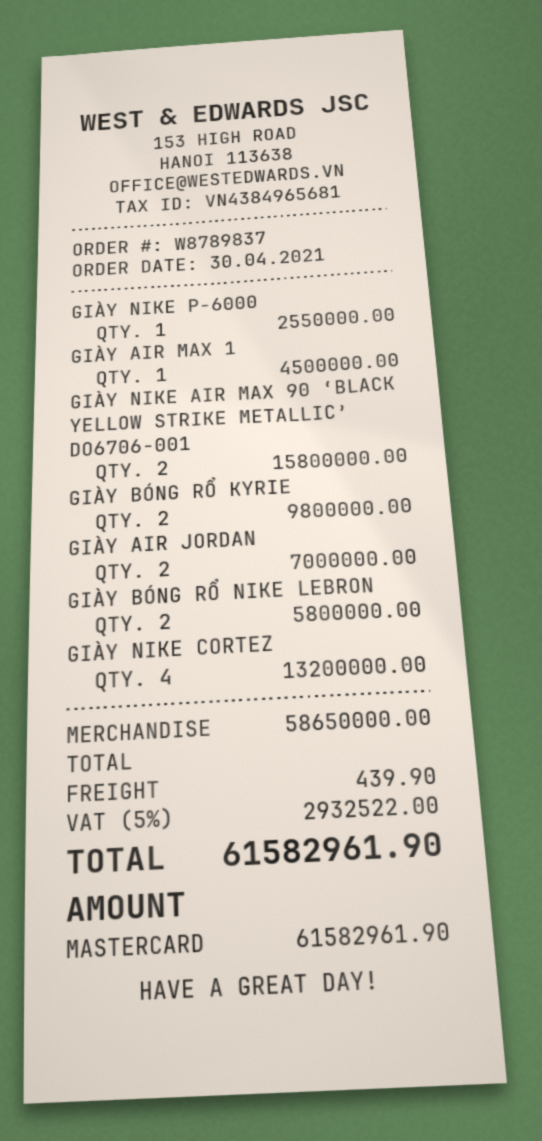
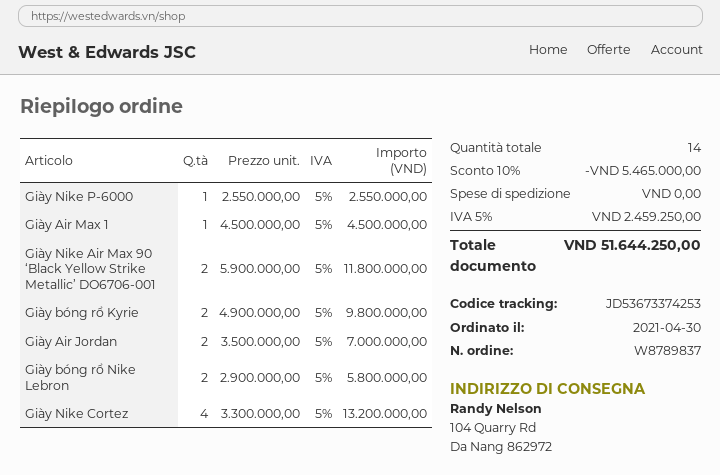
GIÀY NIKE AIR MAX 90 ‘BLACK YELLOW STRIKE METALLIC’ DO6706-001: 2 for 15800000.00 -> 2 for 11800000.00
discount: none -> 10% = 5465000.00
shipping: 439.90 -> 0.00
tax: 5% = 2932522.00 -> 5% = 2459250.00
total: 61582961.90 -> 51644250.00

